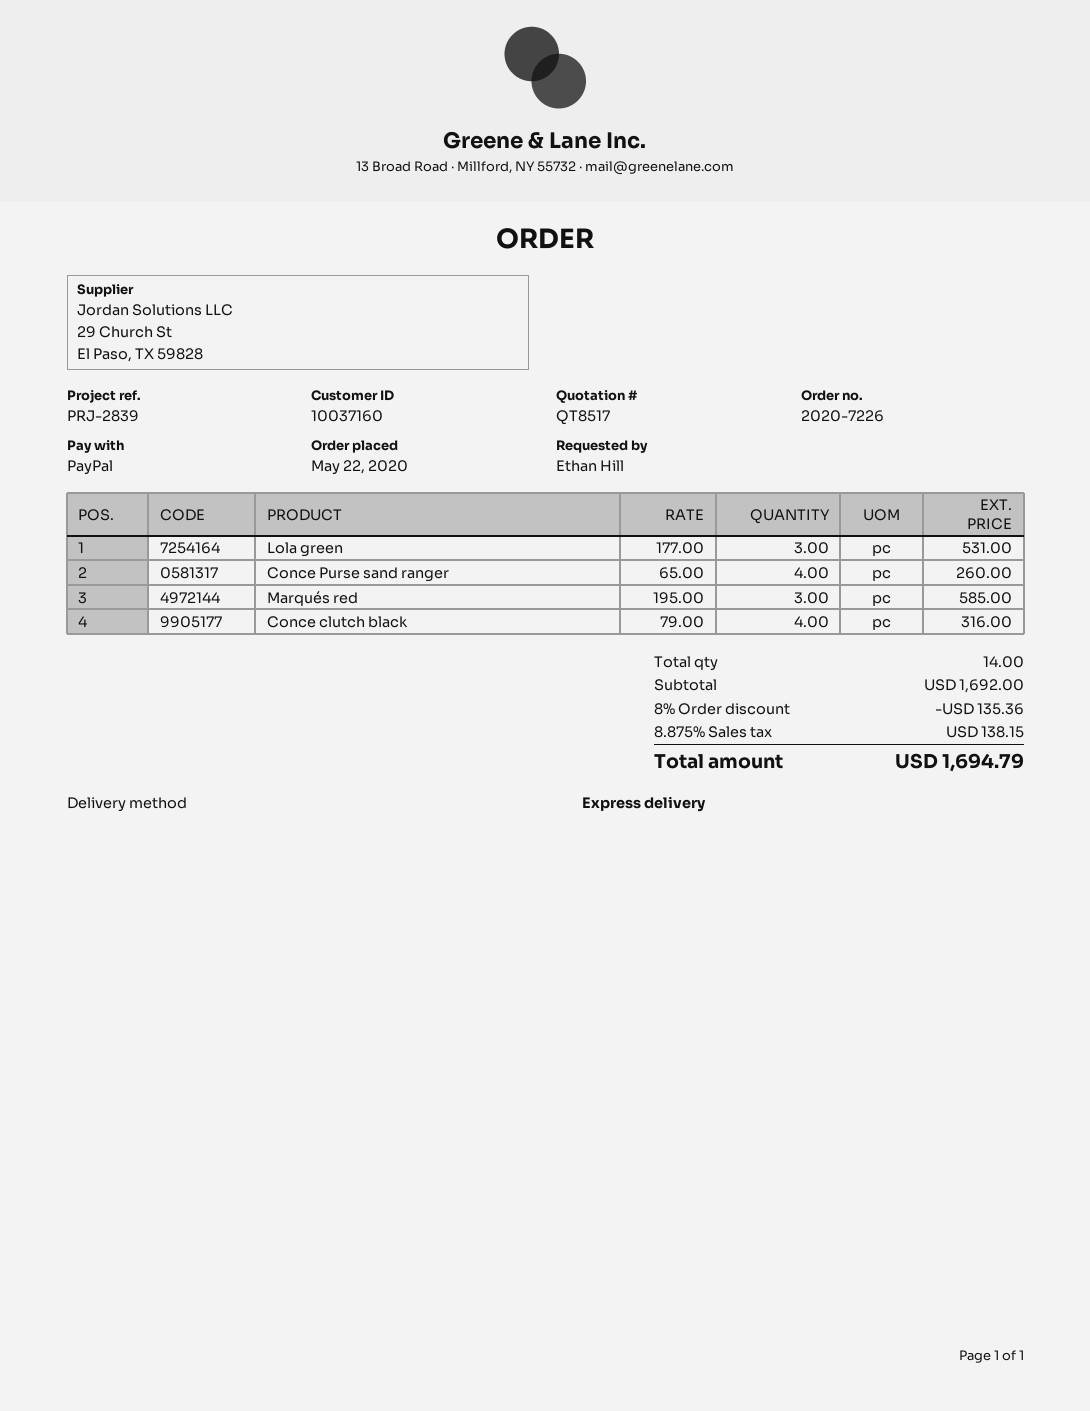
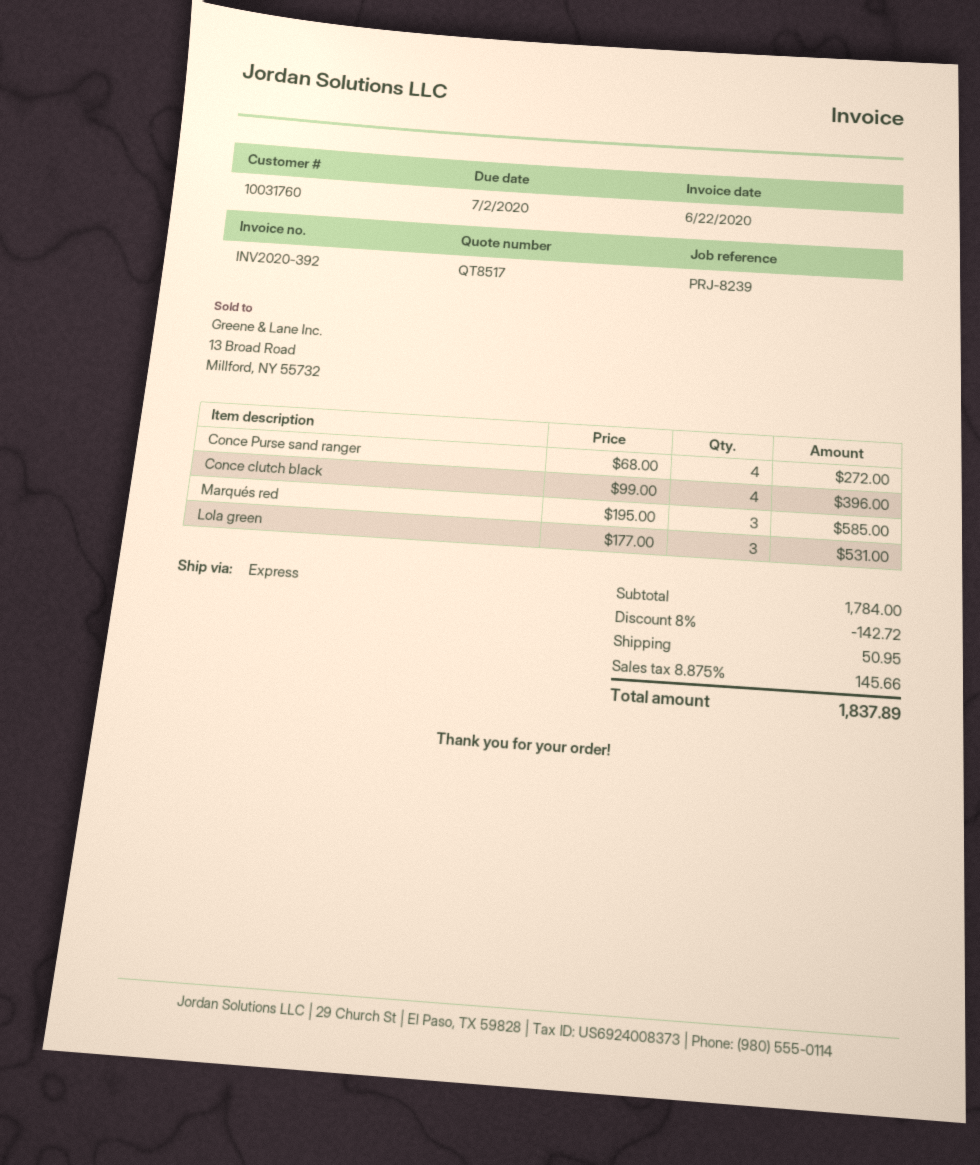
customer number: 10037160 -> 10031760
reference: PRJ-2839 -> PRJ-8239
Conce Purse sand ranger: 4 x 65.00 = 260.00 -> 4 x 68.00 = 272.00
Conce clutch black: 4 x 79.00 = 316.00 -> 4 x 99.00 = 396.00
subtotal: 1692.00 -> 1784.00
discount: 8% = 135.36 -> 8% = 142.72
shipping: none -> 50.95
tax: 8.875% = 138.15 -> 8.875% = 145.66
total: 1694.79 -> 1837.89

